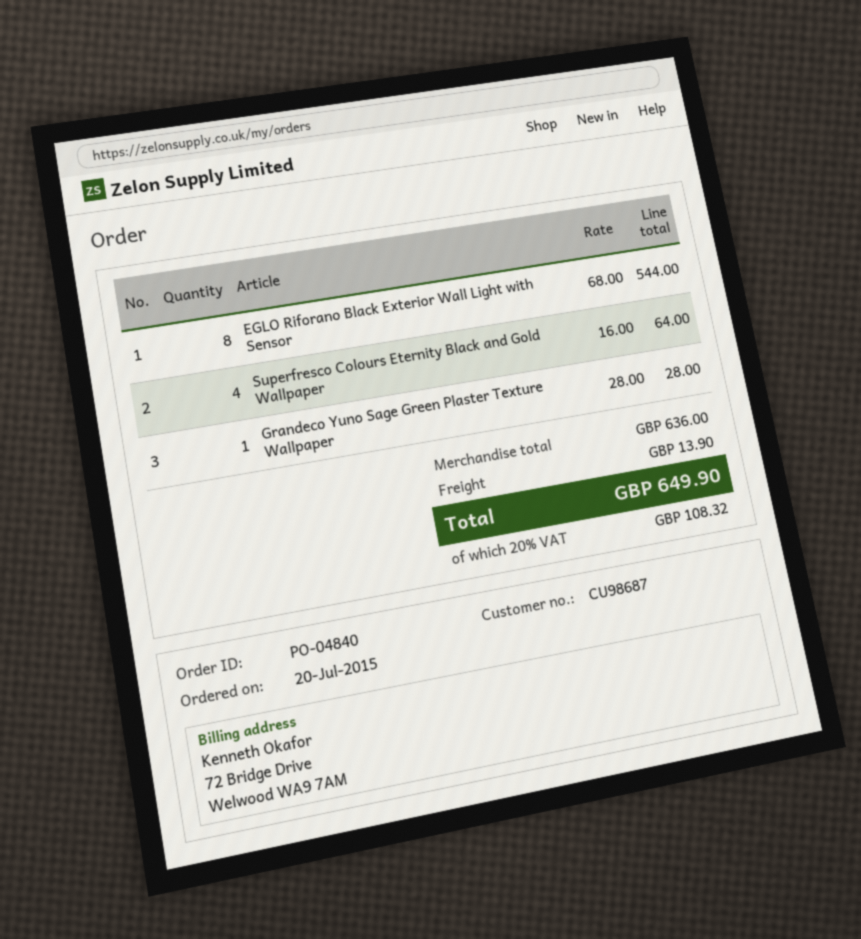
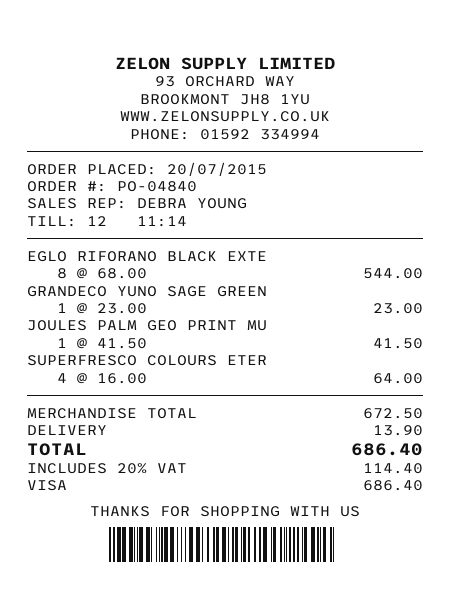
Grandeco Yuno Sage Green Plaster Texture Wallpaper: 1 x 28.00 = 28.00 -> 1 x 23.00 = 23.00
JOULES PALM GEO PRINT MU: none -> 1 x 41.50 = 41.50
subtotal: 636.00 -> 672.50
tax: 20% = 108.32 -> 20% = 114.40
total: 649.90 -> 686.40

